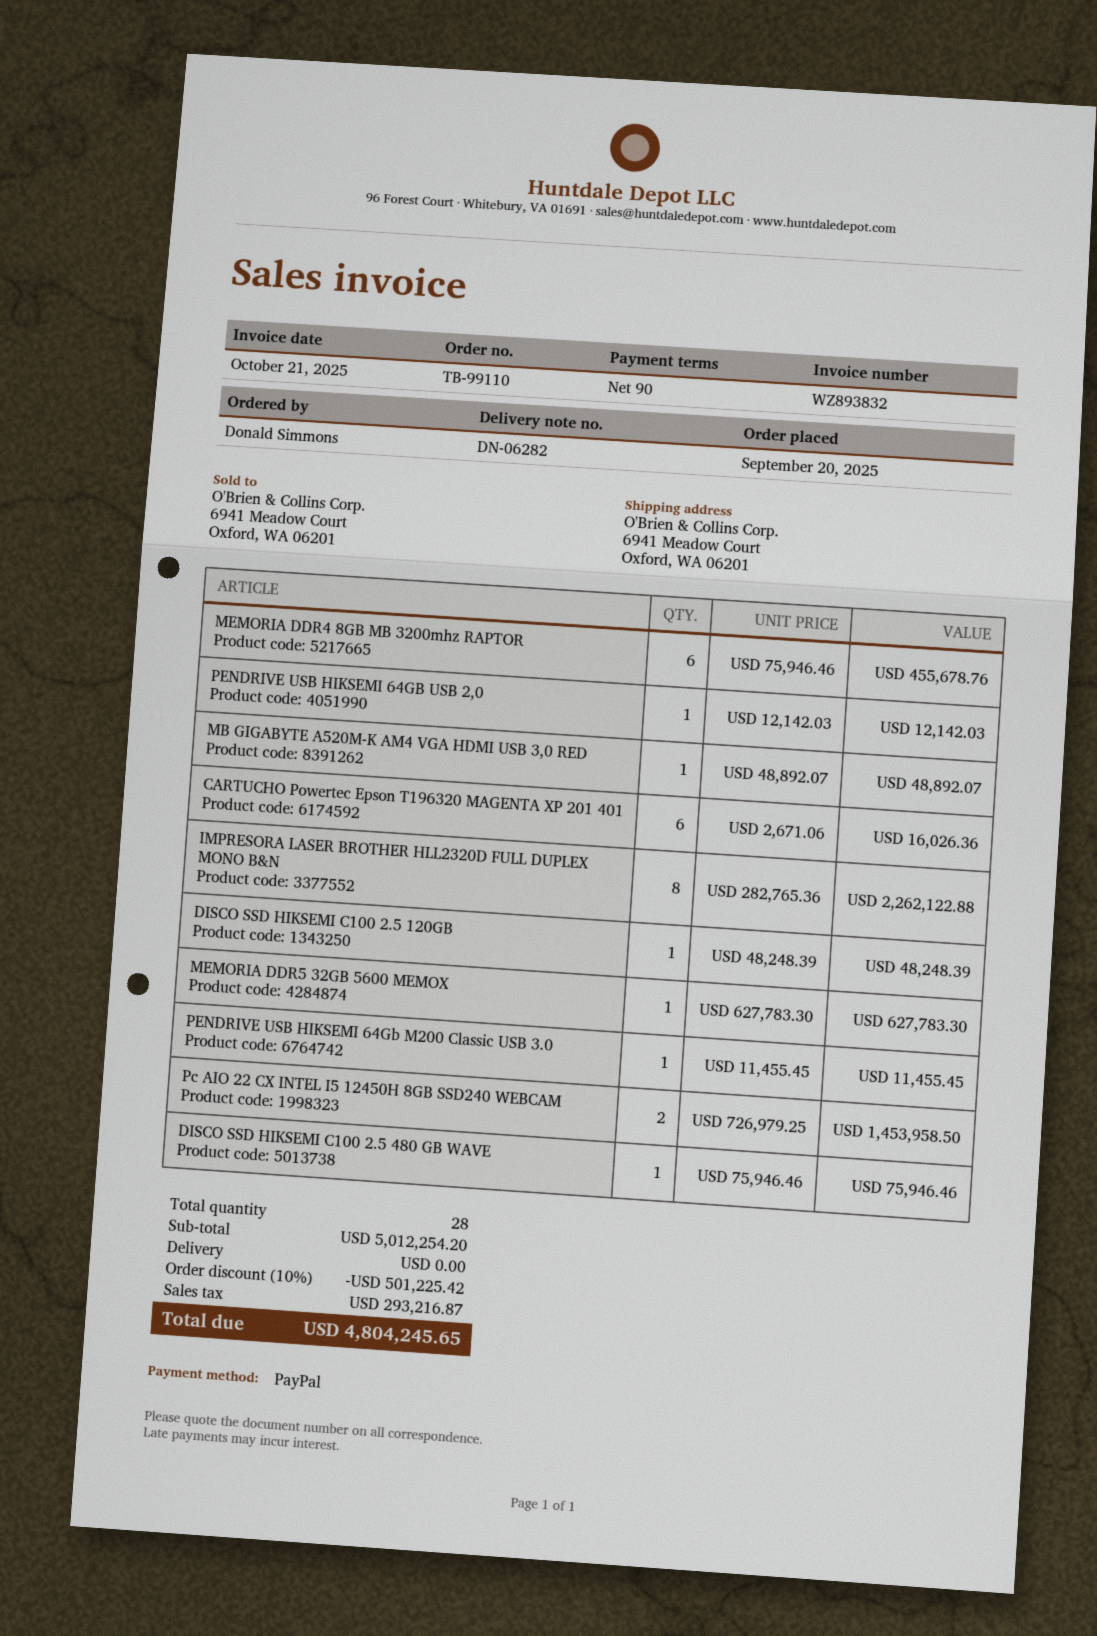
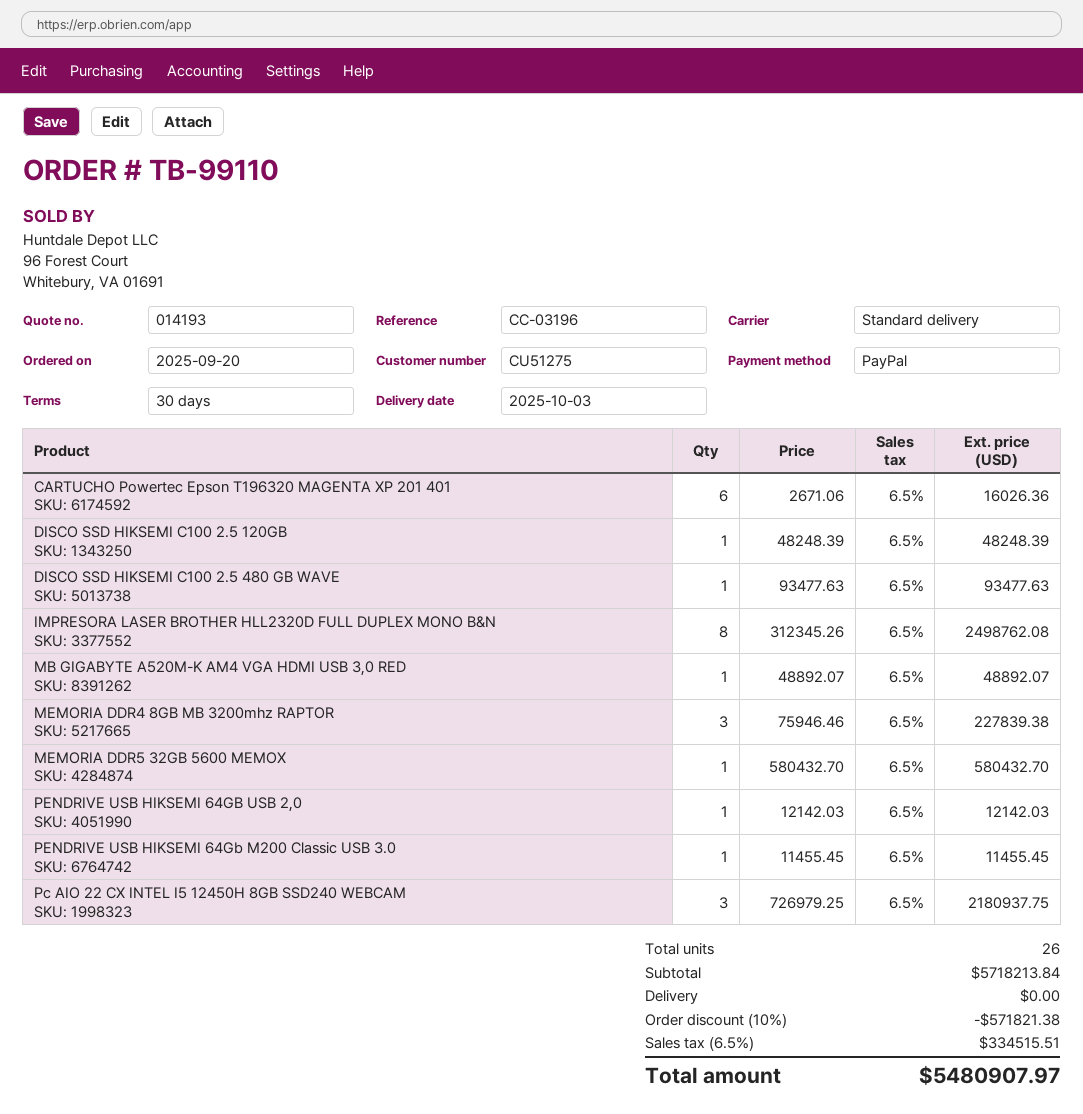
payment terms: 90 days -> 30 days
MEMORIA DDR4 8GB MB 3200mhz RAPTOR: 6 x 75946.46 = 455678.76 -> 3 x 75946.46 = 227839.38
IMPRESORA LASER BROTHER HLL2320D FULL DUPLEX MONO B&N: 8 x 282765.36 = 2262122.88 -> 8 x 312345.26 = 2498762.08
MEMORIA DDR5 32GB 5600 MEMOX: 1 x 627783.30 = 627783.30 -> 1 x 580432.70 = 580432.70
Pc AIO 22 CX INTEL I5 12450H 8GB SSD240 WEBCAM: 2 x 726979.25 = 1453958.50 -> 3 x 726979.25 = 2180937.75
DISCO SSD HIKSEMI C100 2.5 480 GB WAVE: 1 x 75946.46 = 75946.46 -> 1 x 93477.63 = 93477.63
total quantity: 28 -> 26
subtotal: 5012254.20 -> 5718213.84
discount: 10% = 501225.42 -> 10% = 571821.38
tax: 293216.87 -> 334515.51
total: 4804245.65 -> 5480907.97

